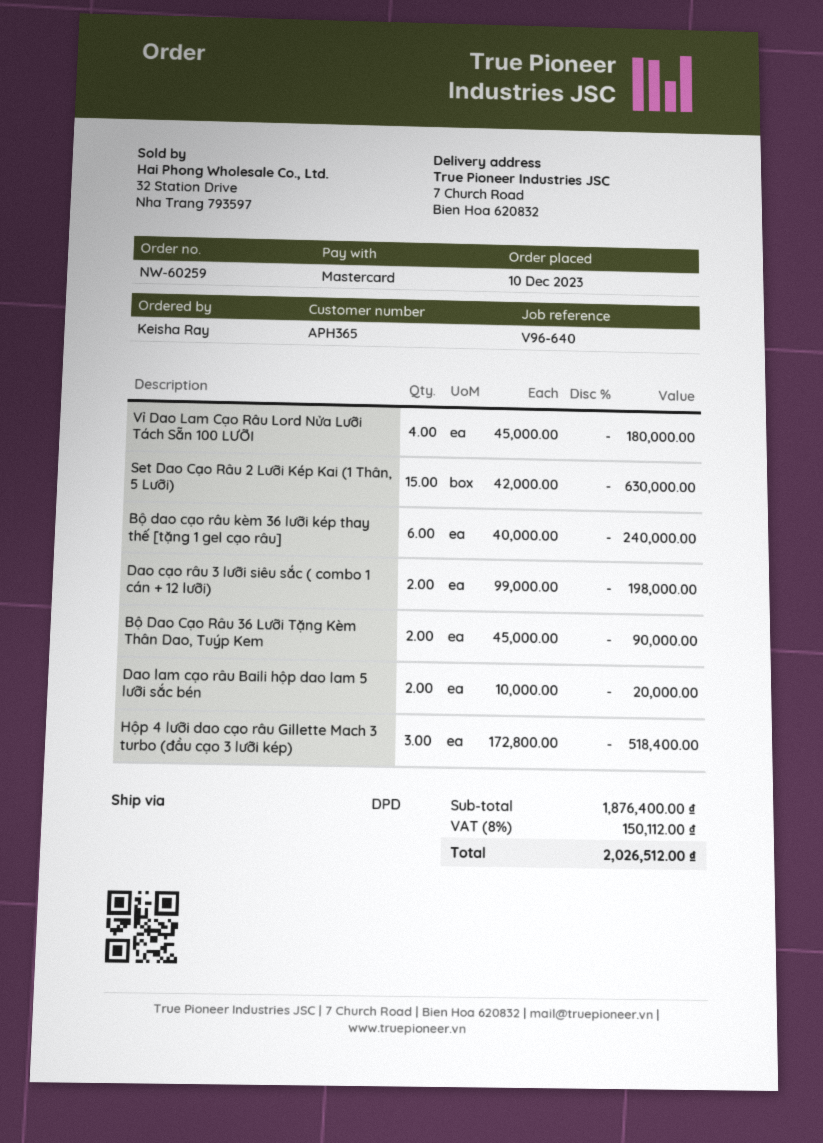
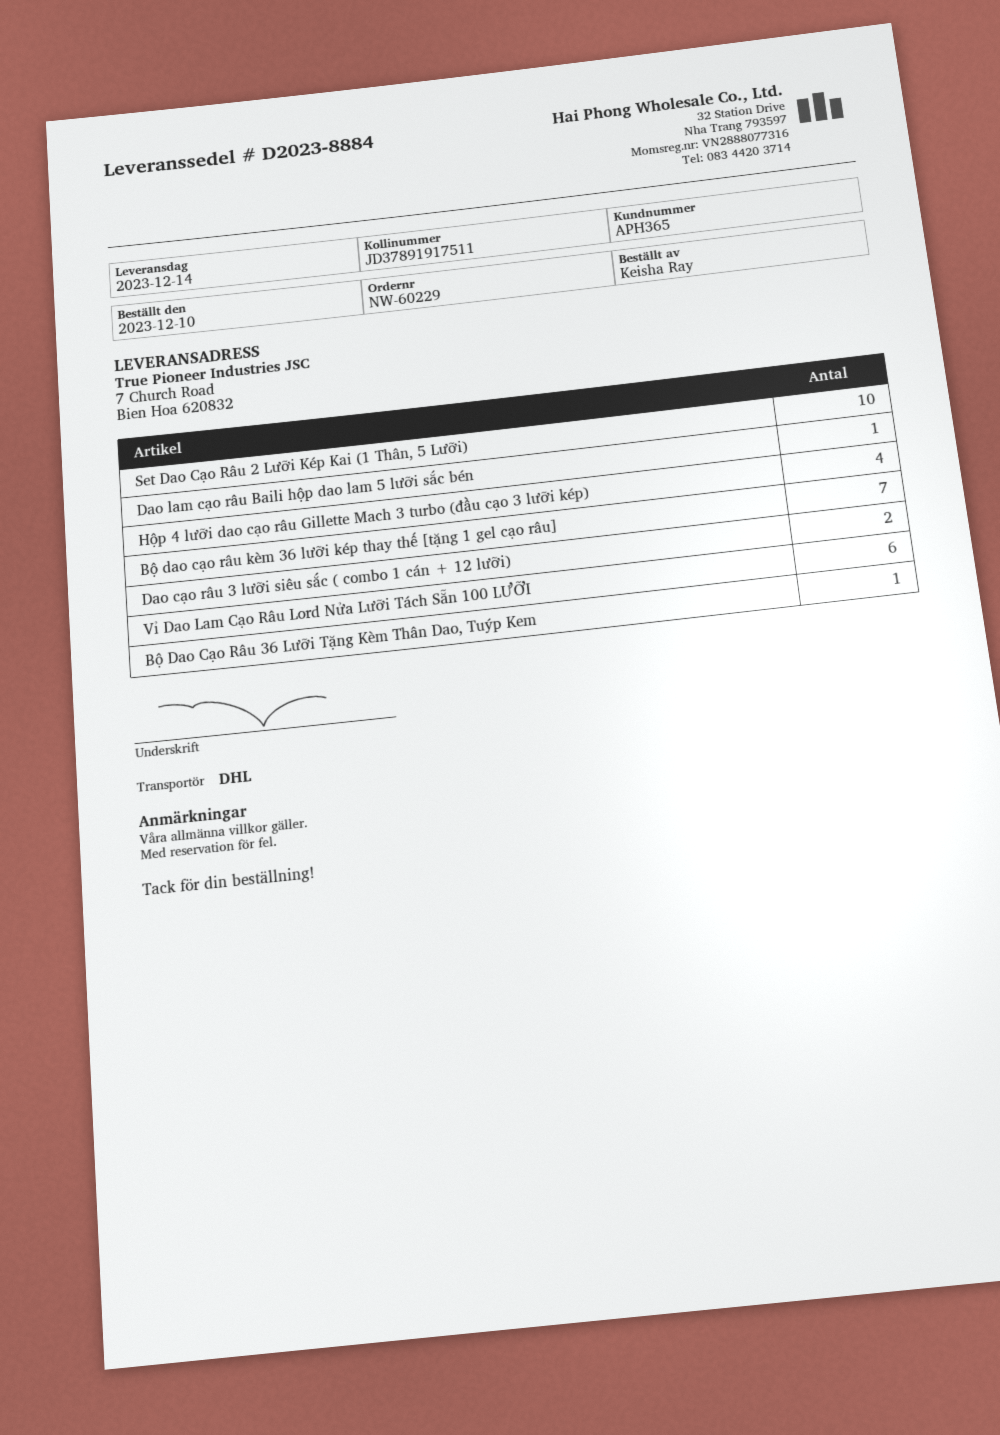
order number: NW-60259 -> NW-60229
shipping method: DPD -> DHL
Vỉ Dao Lam Cạo Râu Lord Nửa Lưỡi Tách Sẵn 100 LƯỠI: 4 -> 6
Set Dao Cạo Râu 2 Lưỡi Kép Kai (1 Thân, 5 Lưỡi): 15 -> 10
Bộ dao cạo râu kèm 36 lưỡi kép thay thế [tặng 1 gel cạo râu]: 6 -> 7
Bộ Dao Cạo Râu 36 Lưỡi Tặng Kèm Thân Dao, Tuýp Kem: 2 -> 1
Dao lam cạo râu Baili hộp dao lam 5 lưỡi sắc bén: 2 -> 1
Hộp 4 lưỡi dao cạo râu Gillette Mach 3 turbo (đầu cạo 3 lưỡi kép): 3 -> 4

